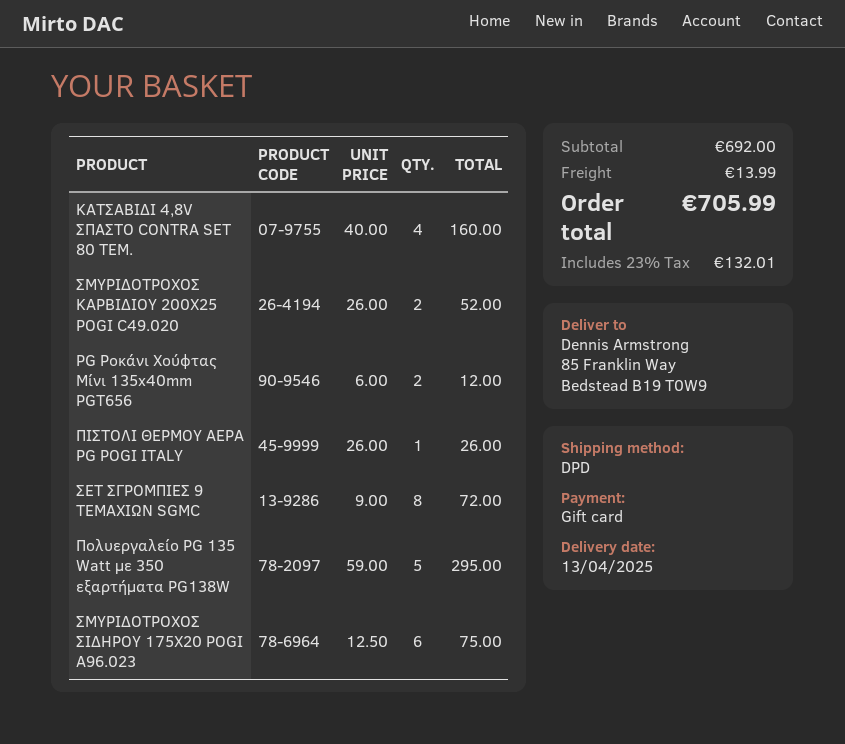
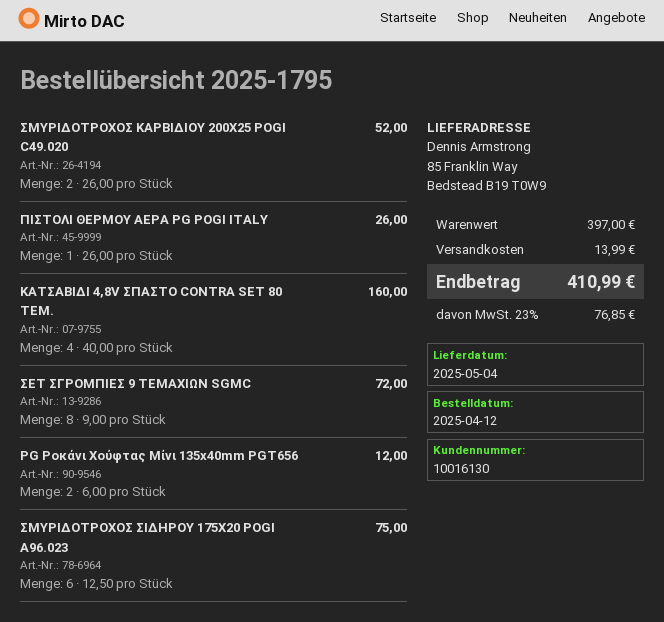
delivery date: 2025-04-13 -> 2025-05-04
Πολυεργαλείο PG 135 Watt με 350 εξαρτήματα PG138W: 5 x 59.00 = 295.00 -> none
subtotal: 692.00 -> 397.00
tax: 23% = 132.01 -> 23% = 76.85
total: 705.99 -> 410.99

